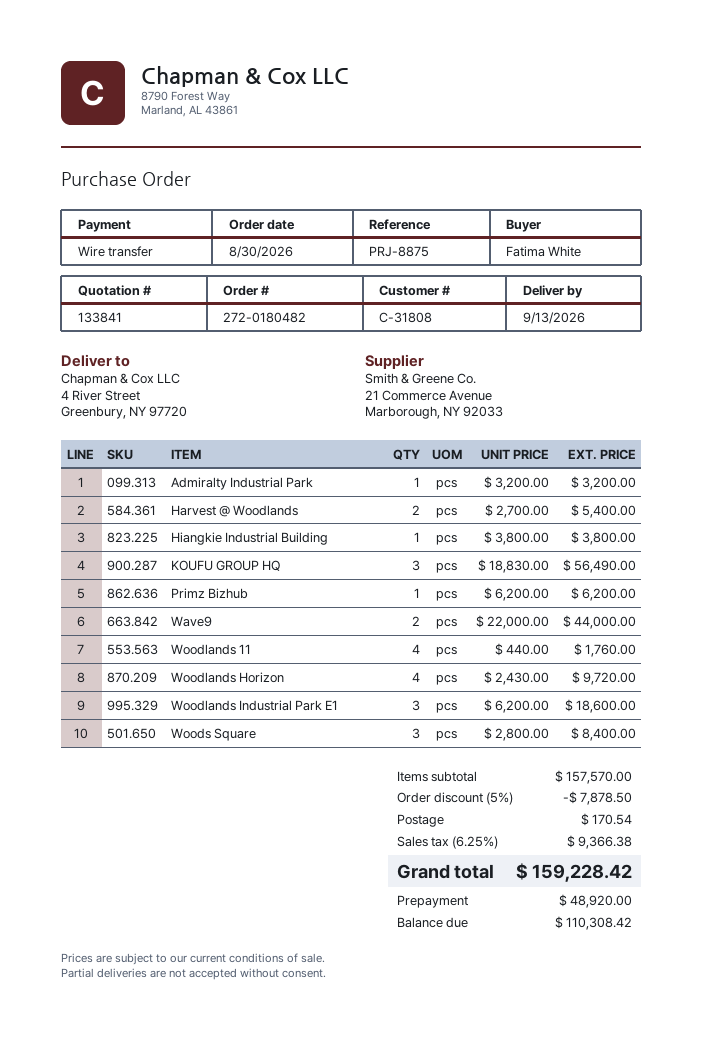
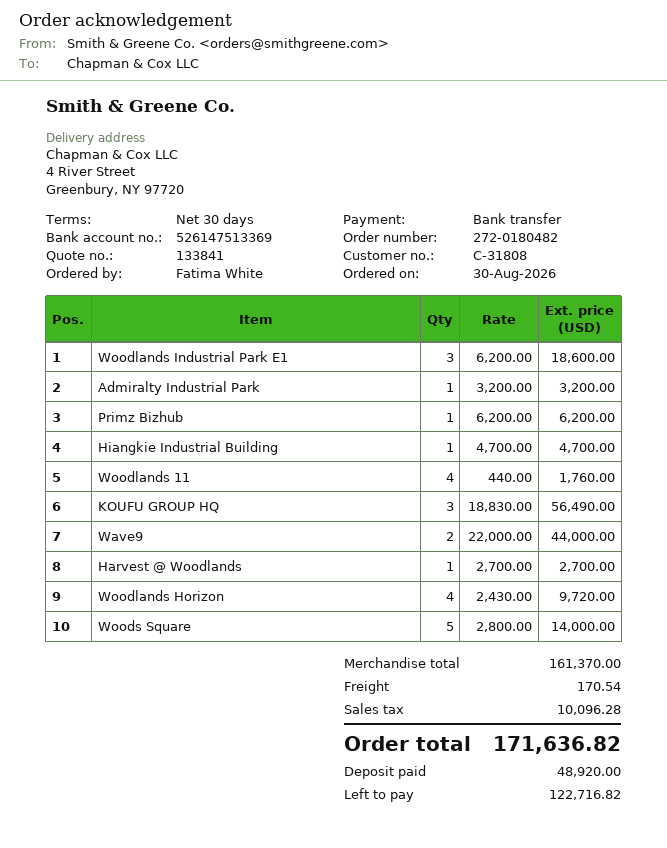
Harvest @ Woodlands: 2 x 2700.00 = 5400.00 -> 1 x 2700.00 = 2700.00
Hiangkie Industrial Building: 1 x 3800.00 = 3800.00 -> 1 x 4700.00 = 4700.00
Woods Square: 3 x 2800.00 = 8400.00 -> 5 x 2800.00 = 14000.00
subtotal: 157570.00 -> 161370.00
discount: 5% = 7878.50 -> none
tax: 9366.38 -> 10096.28
total: 159228.42 -> 171636.82
balance: 110308.42 -> 122716.82

